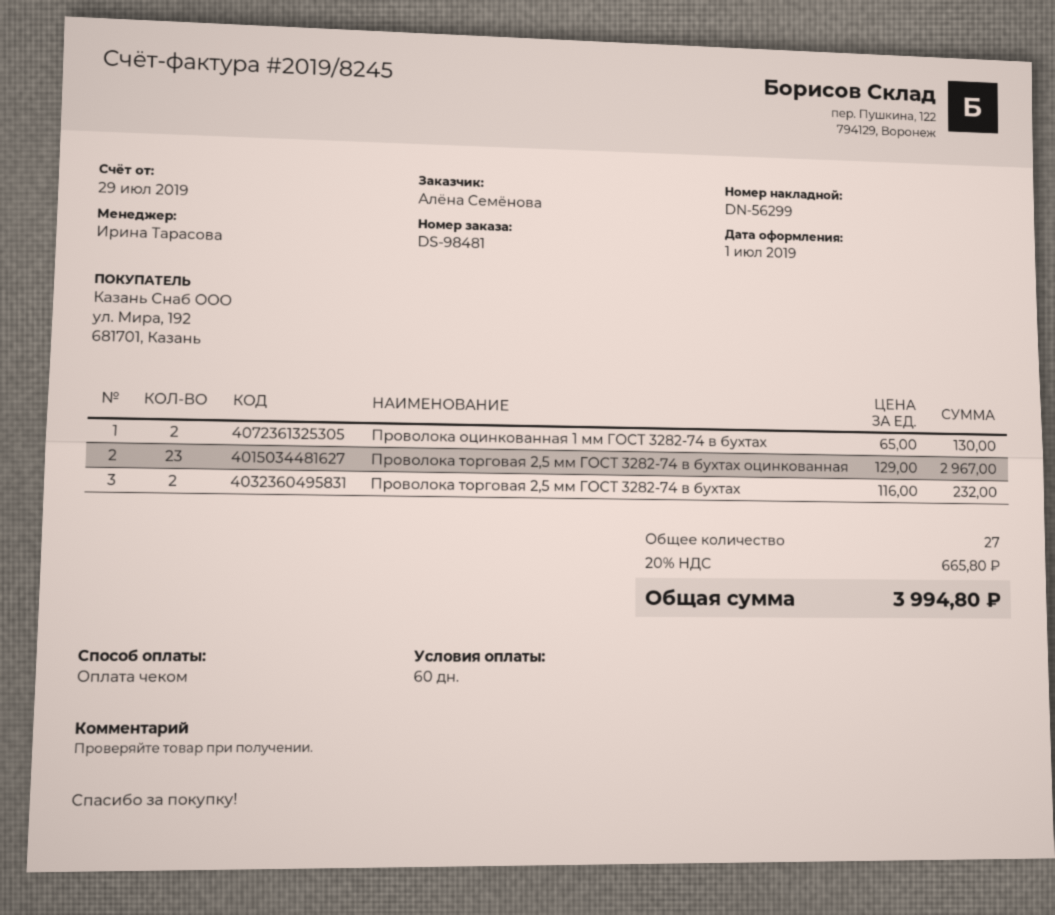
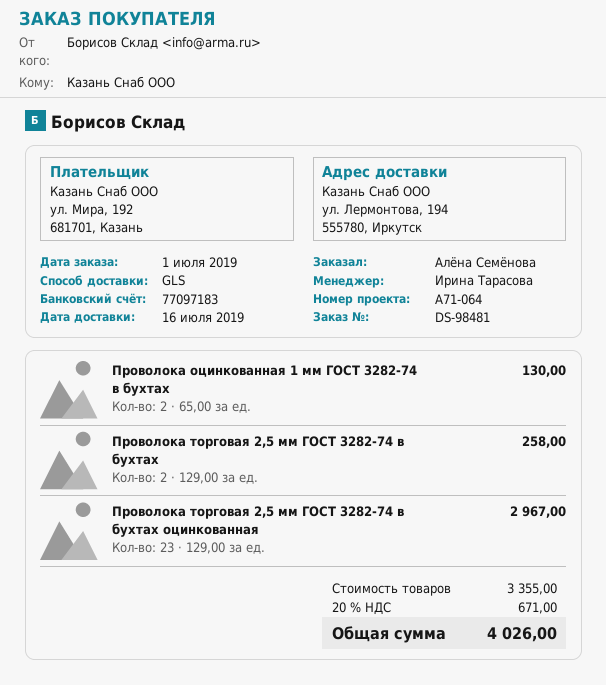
Проволока торговая 2,5 мм ГОСТ 3282-74 в бухтах: 2 x 116.00 = 232.00 -> 2 x 129.00 = 258.00
tax: 20% = 665.80 -> 20% = 671.00
total: 3994.80 -> 4026.00

